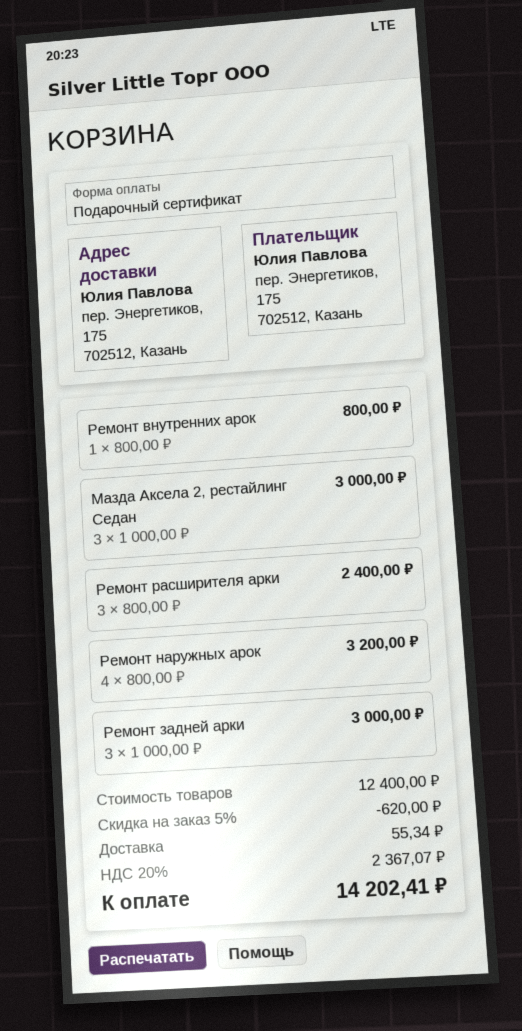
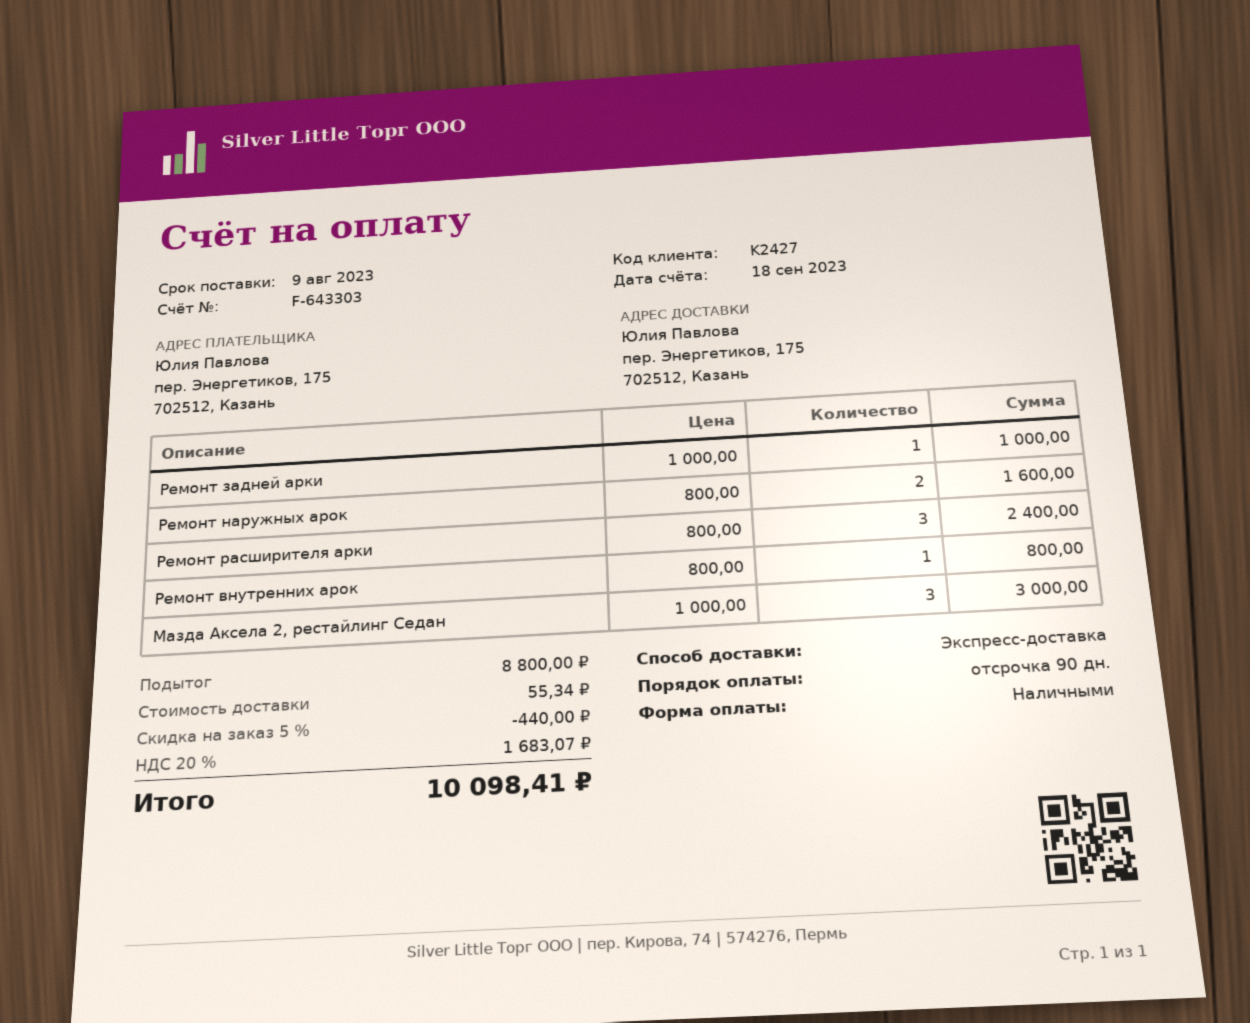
payment method: gift card -> cash
Ремонт наружных арок: 4 x 800.00 = 3200.00 -> 2 x 800.00 = 1600.00
Ремонт задней арки: 3 x 1000.00 = 3000.00 -> 1 x 1000.00 = 1000.00
subtotal: 12400.00 -> 8800.00
discount: 5% = 620.00 -> 5% = 440.00
tax: 20% = 2367.07 -> 20% = 1683.07
total: 14202.41 -> 10098.41

